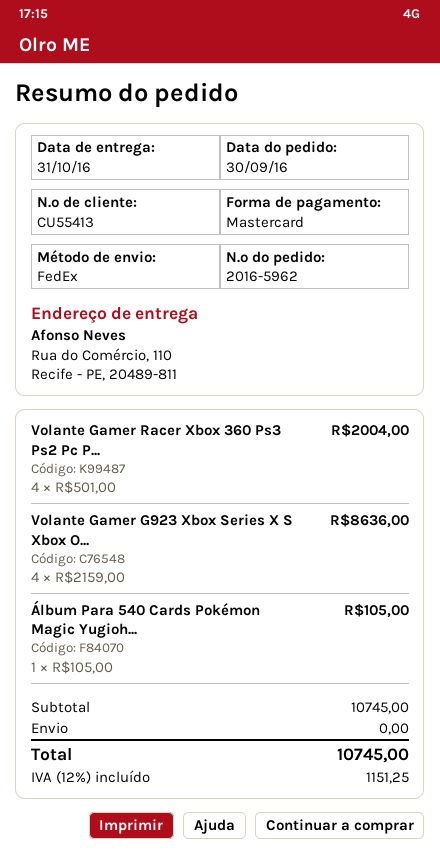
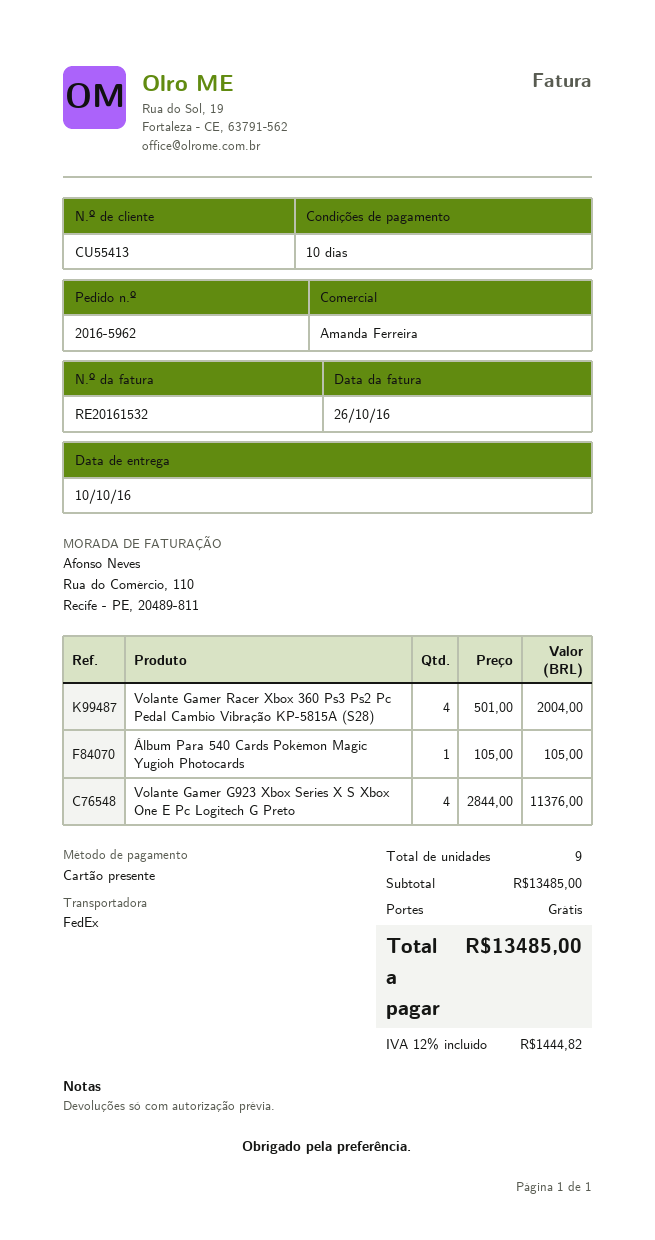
delivery date: 2016-10-31 -> 2016-10-10
payment method: Mastercard -> gift card
Volante Gamer G923 Xbox Series X S Xbox O...: 4 x 2159.00 = 8636.00 -> 4 x 2844.00 = 11376.00
subtotal: 10745.00 -> 13485.00
tax: 12% = 1151.25 -> 12% = 1444.82
total: 10745.00 -> 13485.00

